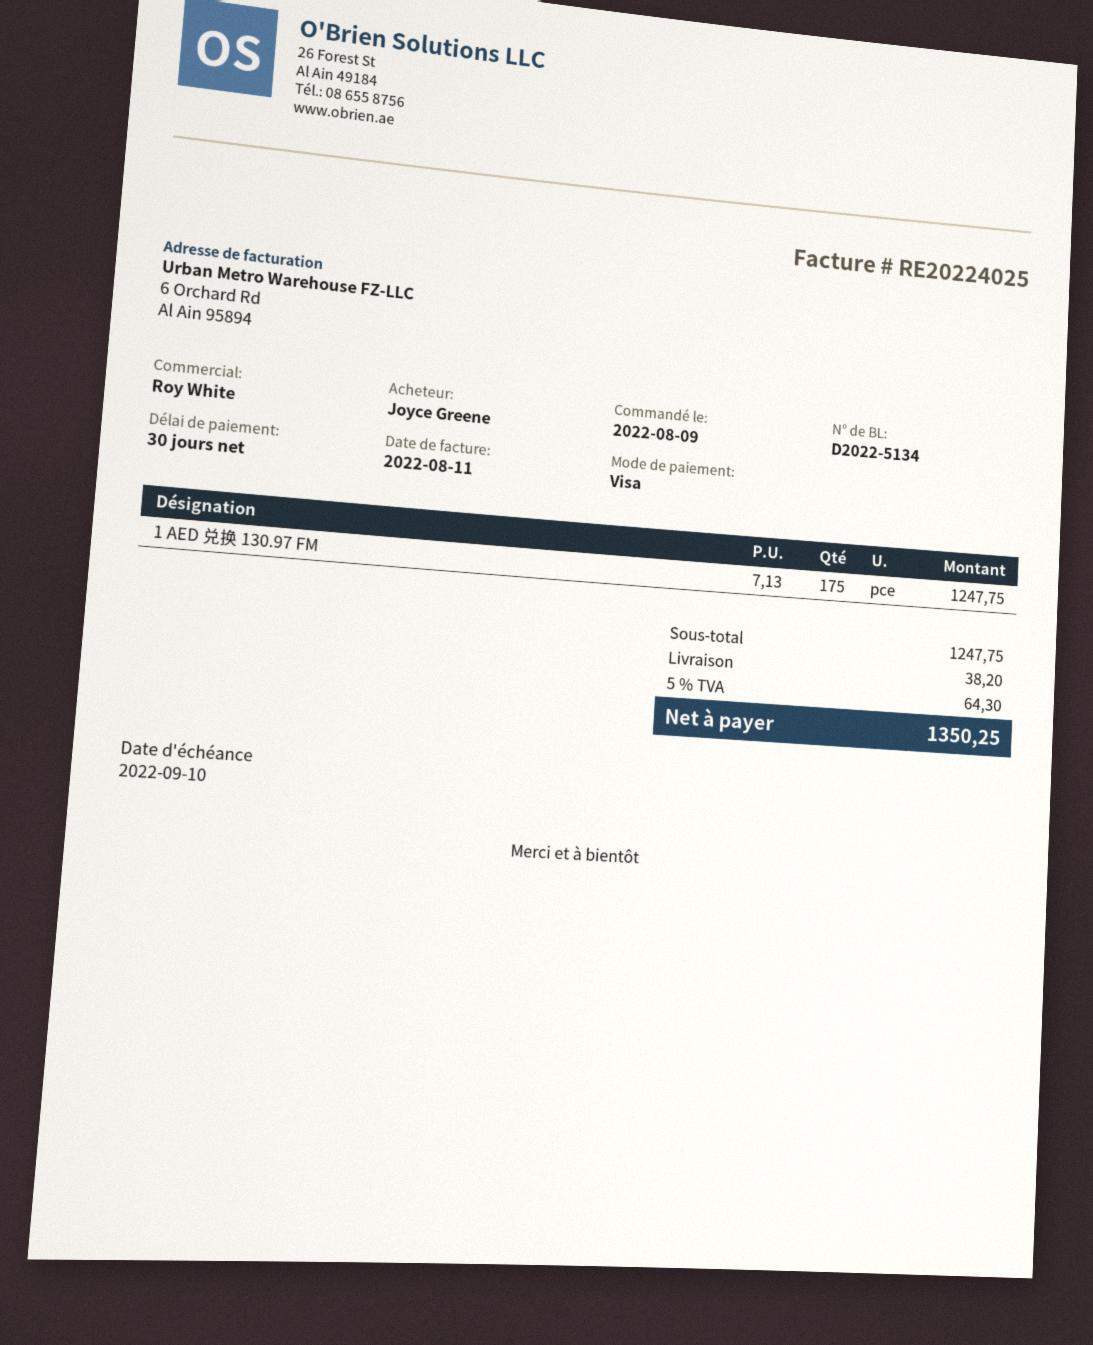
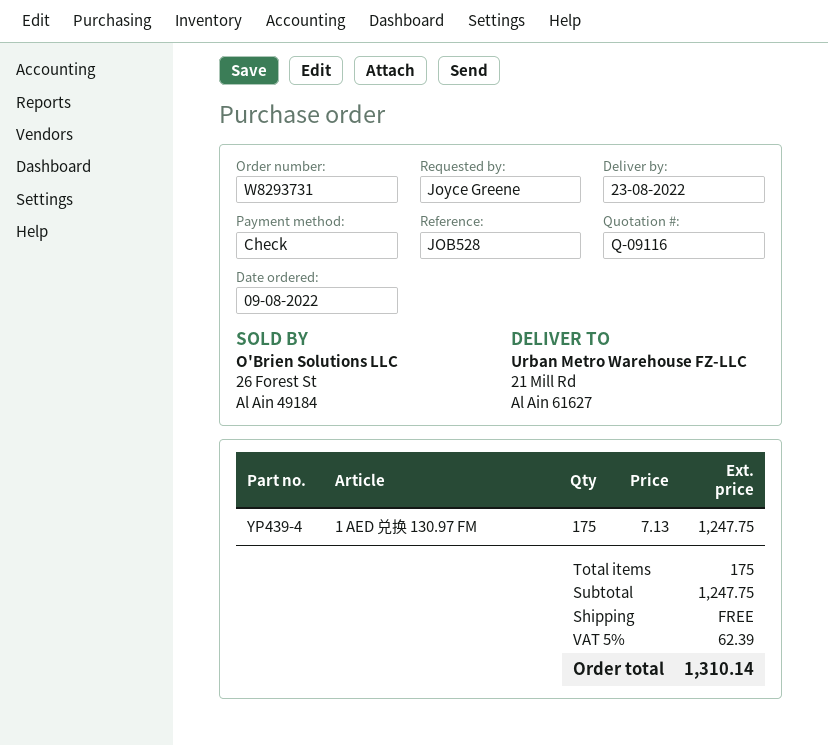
payment method: Visa -> cheque
shipping: 38.20 -> 0.00
tax: 5% = 64.30 -> 5% = 62.39
total: 1350.25 -> 1310.14

